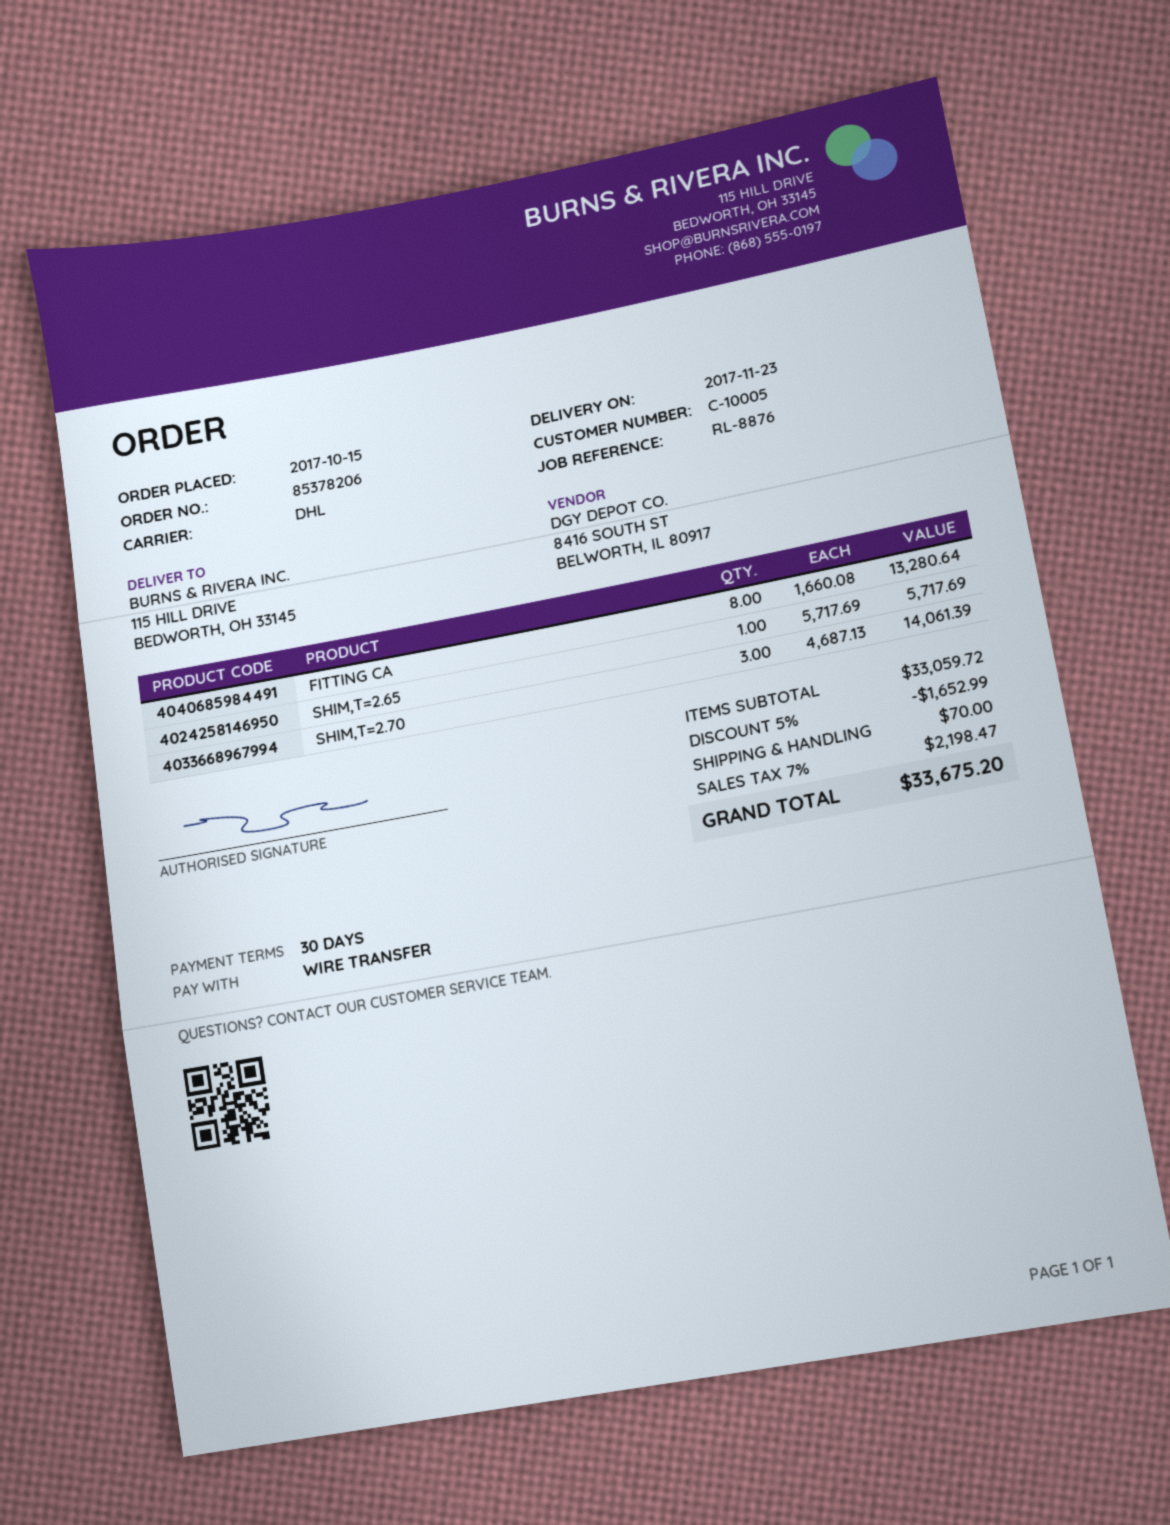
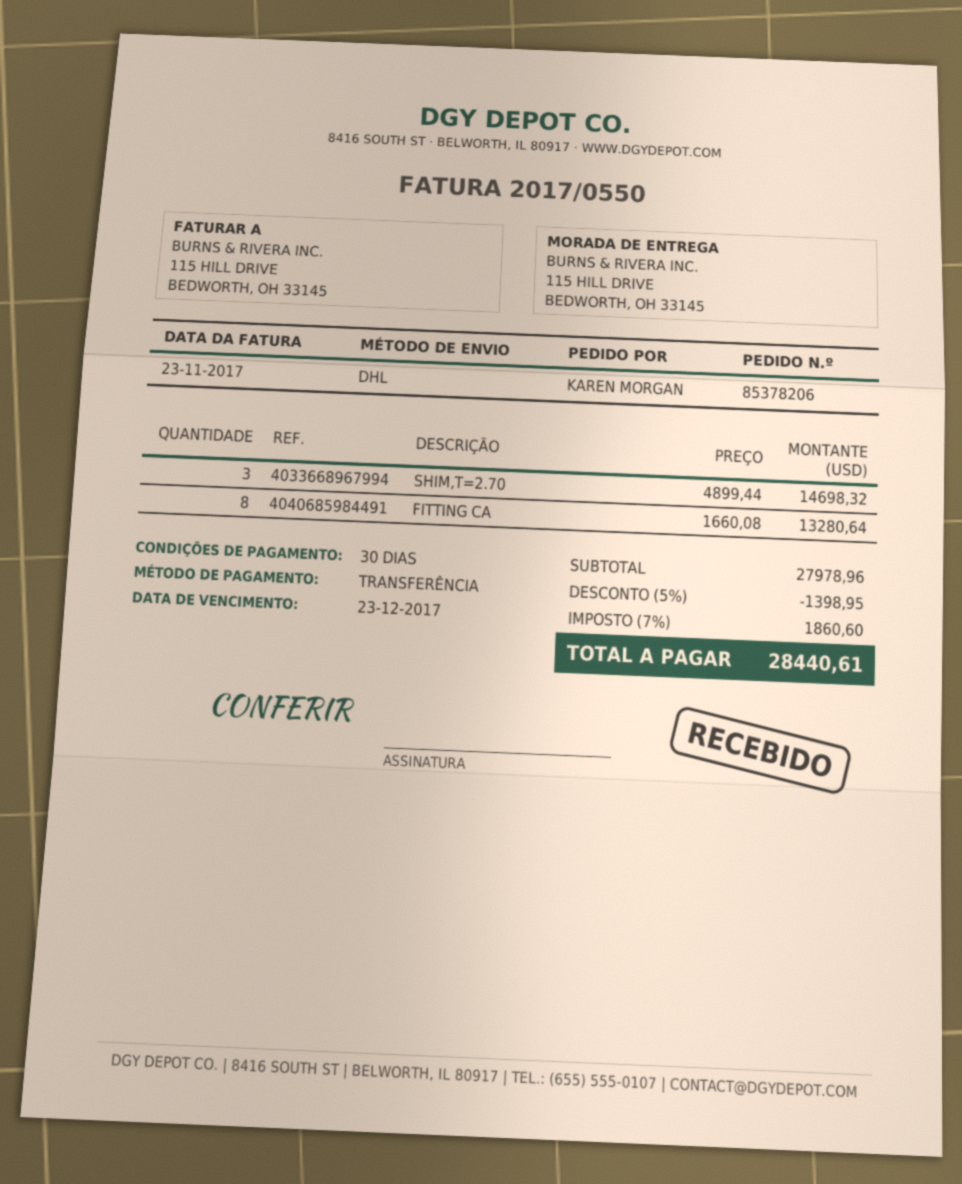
SHIM,T=2.65: 1 x 5717.69 = 5717.69 -> none
SHIM,T=2.70: 3 x 4687.13 = 14061.39 -> 3 x 4899.44 = 14698.32
subtotal: 33059.72 -> 27978.96
discount: 5% = 1652.99 -> 5% = 1398.95
shipping: 70.00 -> none
tax: 7% = 2198.47 -> 7% = 1860.60
total: 33675.20 -> 28440.61

